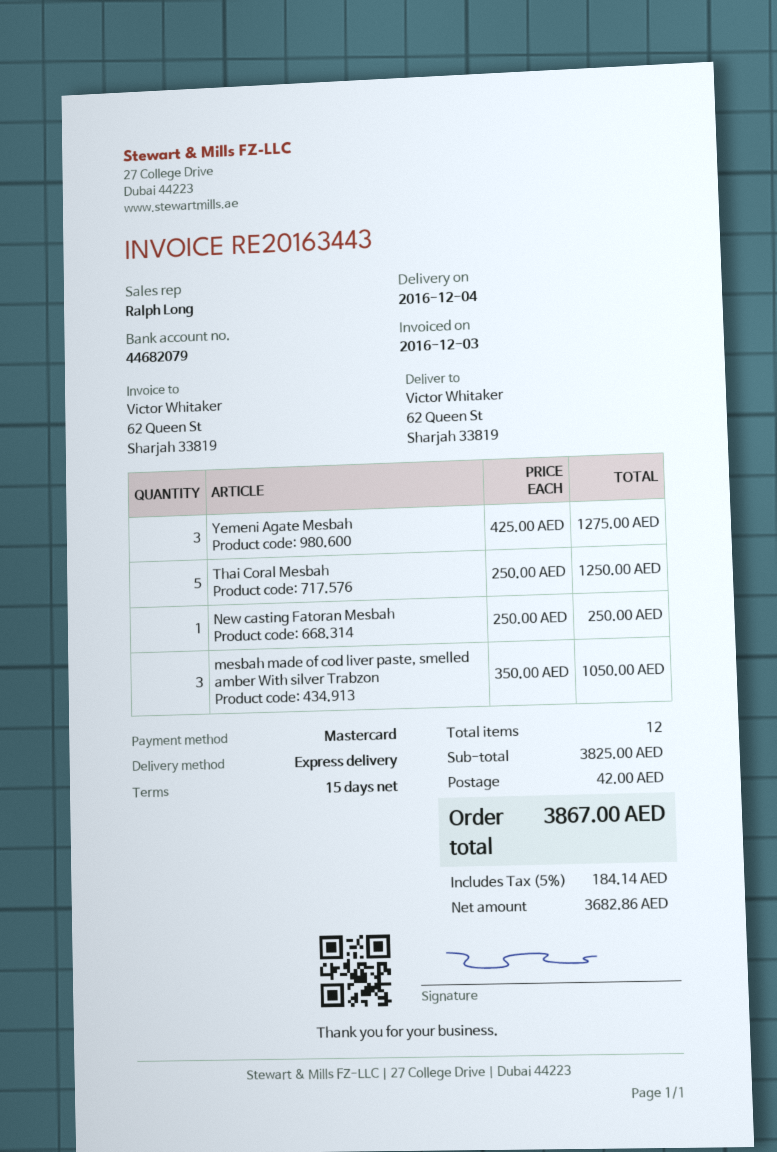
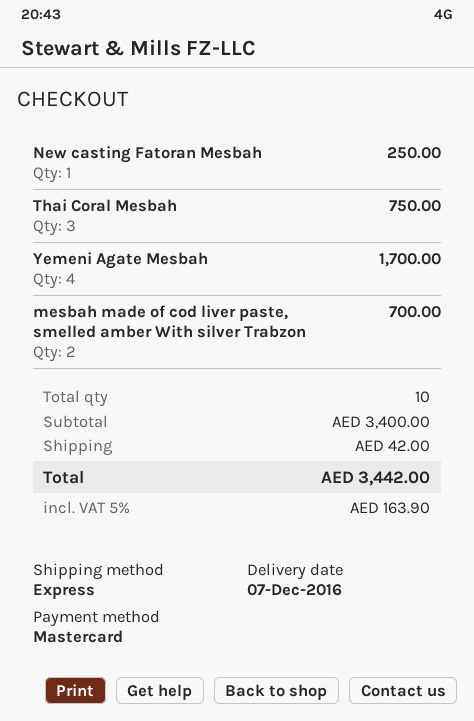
delivery date: 2016-12-04 -> 2016-12-07
Yemeni Agate Mesbah: 3 for 1275.00 -> 4 for 1700.00
Thai Coral Mesbah: 5 for 1250.00 -> 3 for 750.00
mesbah made of cod liver paste, smelled amber With silver Trabzon: 3 for 1050.00 -> 2 for 700.00
total quantity: 12 -> 10
subtotal: 3825.00 -> 3400.00
tax: 5% = 184.14 -> 5% = 163.90
total: 3867.00 -> 3442.00

